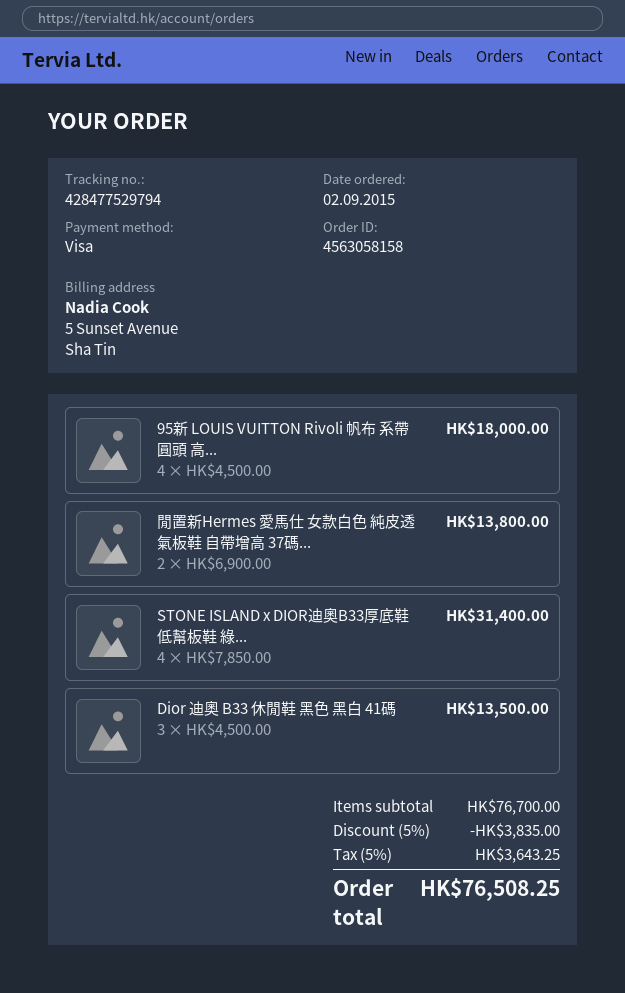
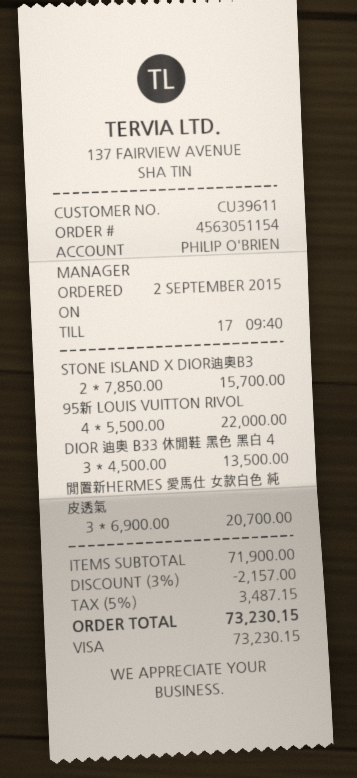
order number: 4563058158 -> 4563051154
95新 LOUIS VUITTON Rivoli 帆布 系帶圓頭 高...: 4 x 4500.00 = 18000.00 -> 4 x 5500.00 = 22000.00
閒置新Hermes 愛馬仕 女款白色 純皮透氣板鞋 自帶增高 37碼...: 2 x 6900.00 = 13800.00 -> 3 x 6900.00 = 20700.00
STONE ISLAND x DIOR迪奧B33厚底鞋 低幫板鞋 綠...: 4 x 7850.00 = 31400.00 -> 2 x 7850.00 = 15700.00
subtotal: 76700.00 -> 71900.00
discount: 5% = 3835.00 -> 3% = 2157.00
tax: 5% = 3643.25 -> 5% = 3487.15
total: 76508.25 -> 73230.15

